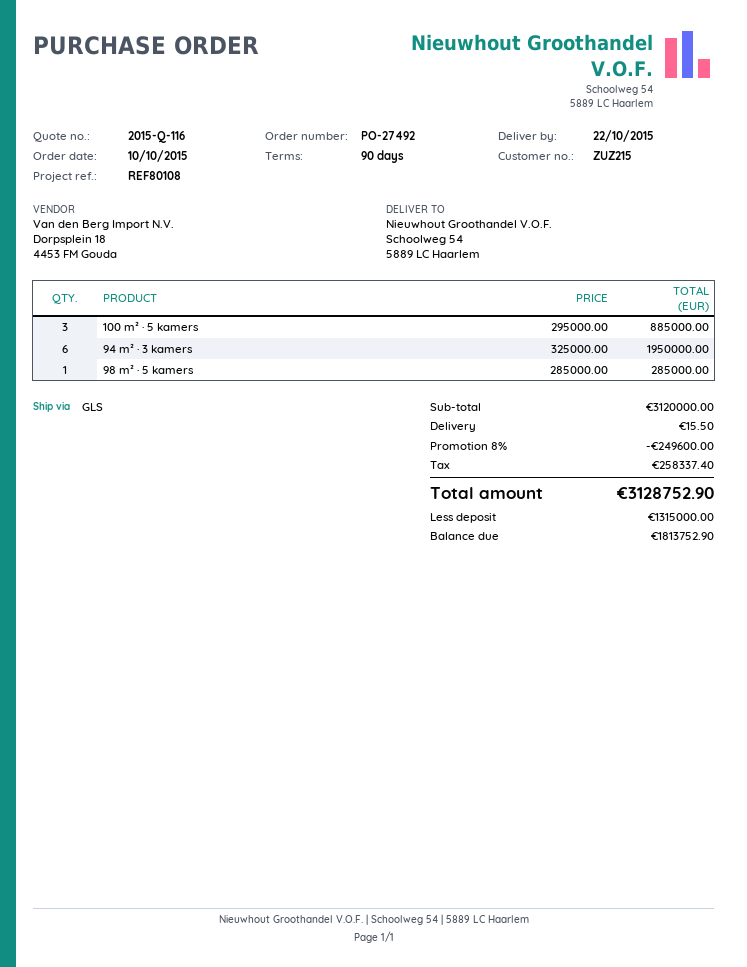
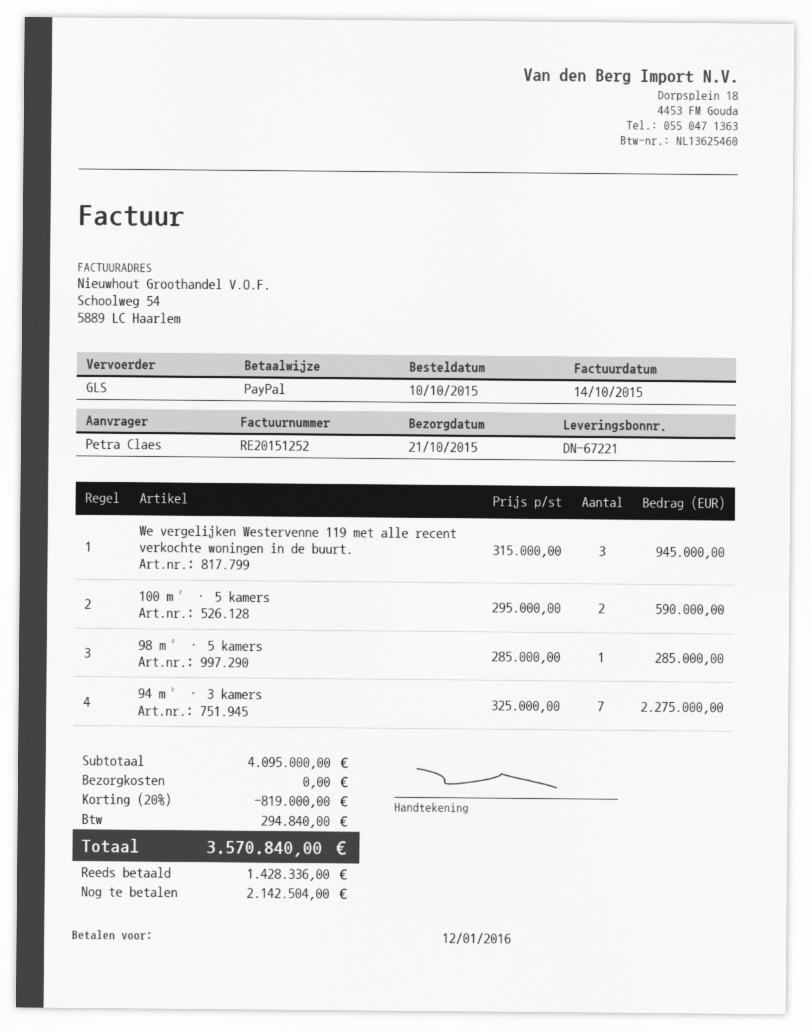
delivery date: 2015-10-22 -> 2015-10-21
100 m² · 5 kamers: 3 x 295000.00 = 885000.00 -> 2 x 295000.00 = 590000.00
94 m² · 3 kamers: 6 x 325000.00 = 1950000.00 -> 7 x 325000.00 = 2275000.00
We vergelijken Westervenne 119 met alle recent verkochte woningen in de buurt.: none -> 3 x 315000.00 = 945000.00
subtotal: 3120000.00 -> 4095000.00
discount: 8% = 249600.00 -> 20% = 819000.00
shipping: 15.50 -> 0.00
tax: 258337.40 -> 294840.00
total: 3128752.90 -> 3570840.00
deposit: 1315000.00 -> 1428336.00
balance: 1813752.90 -> 2142504.00

